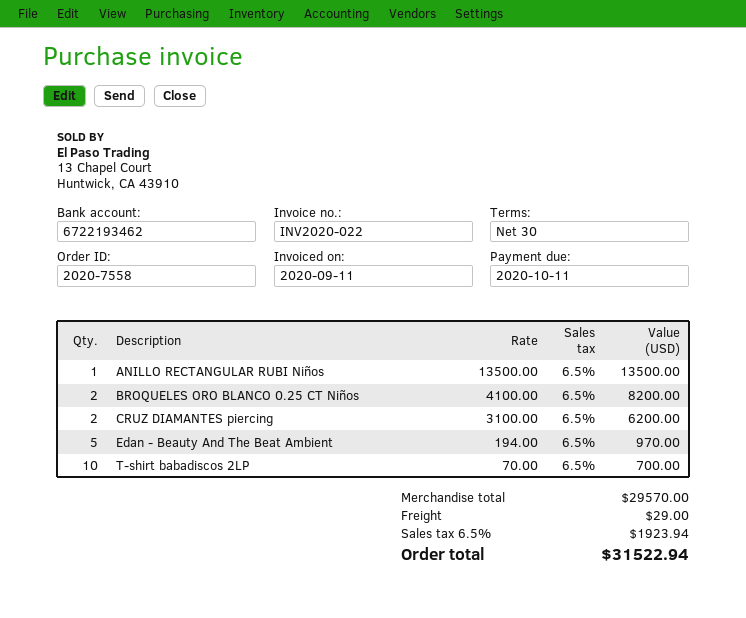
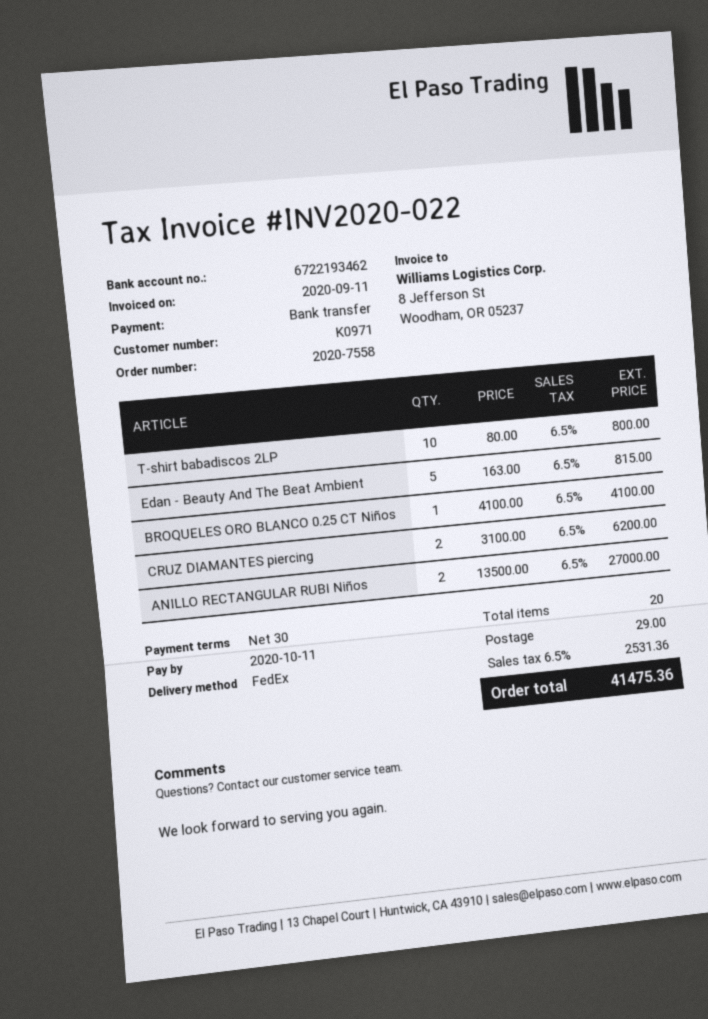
ANILLO RECTANGULAR RUBI Niños: 1 x 13500.00 = 13500.00 -> 2 x 13500.00 = 27000.00
BROQUELES ORO BLANCO 0.25 CT Niños: 2 x 4100.00 = 8200.00 -> 1 x 4100.00 = 4100.00
Edan - Beauty And The Beat Ambient: 5 x 194.00 = 970.00 -> 5 x 163.00 = 815.00
T-shirt babadiscos 2LP: 10 x 70.00 = 700.00 -> 10 x 80.00 = 800.00
tax: 6.5% = 1923.94 -> 6.5% = 2531.36
total: 31522.94 -> 41475.36

